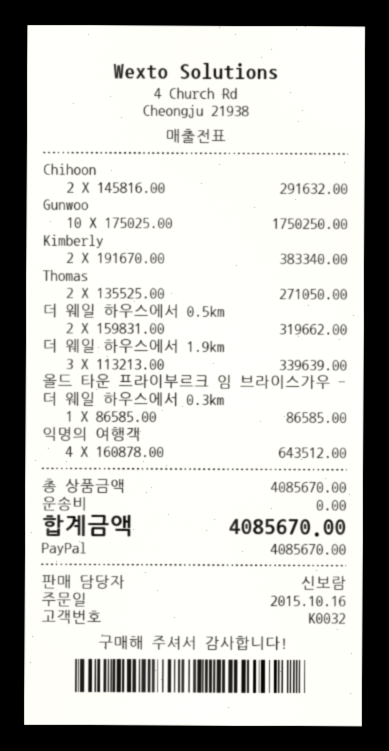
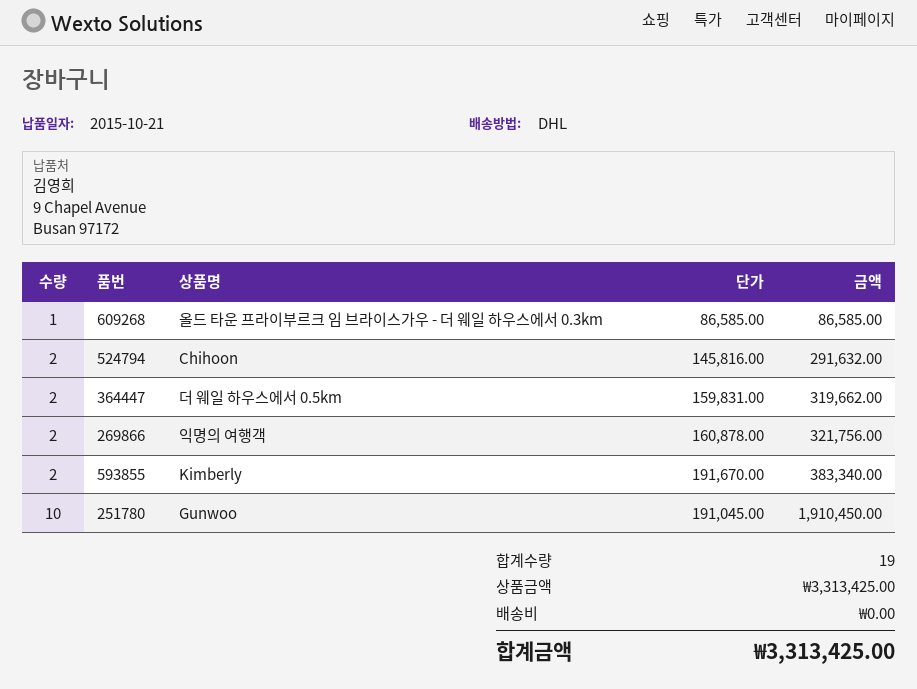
Gunwoo: 10 x 175025.00 = 1750250.00 -> 10 x 191045.00 = 1910450.00
Thomas: 2 x 135525.00 = 271050.00 -> none
더 웨일 하우스에서 1.9km: 3 x 113213.00 = 339639.00 -> none
익명의 여행객: 4 x 160878.00 = 643512.00 -> 2 x 160878.00 = 321756.00
subtotal: 4085670.00 -> 3313425.00
total: 4085670.00 -> 3313425.00

